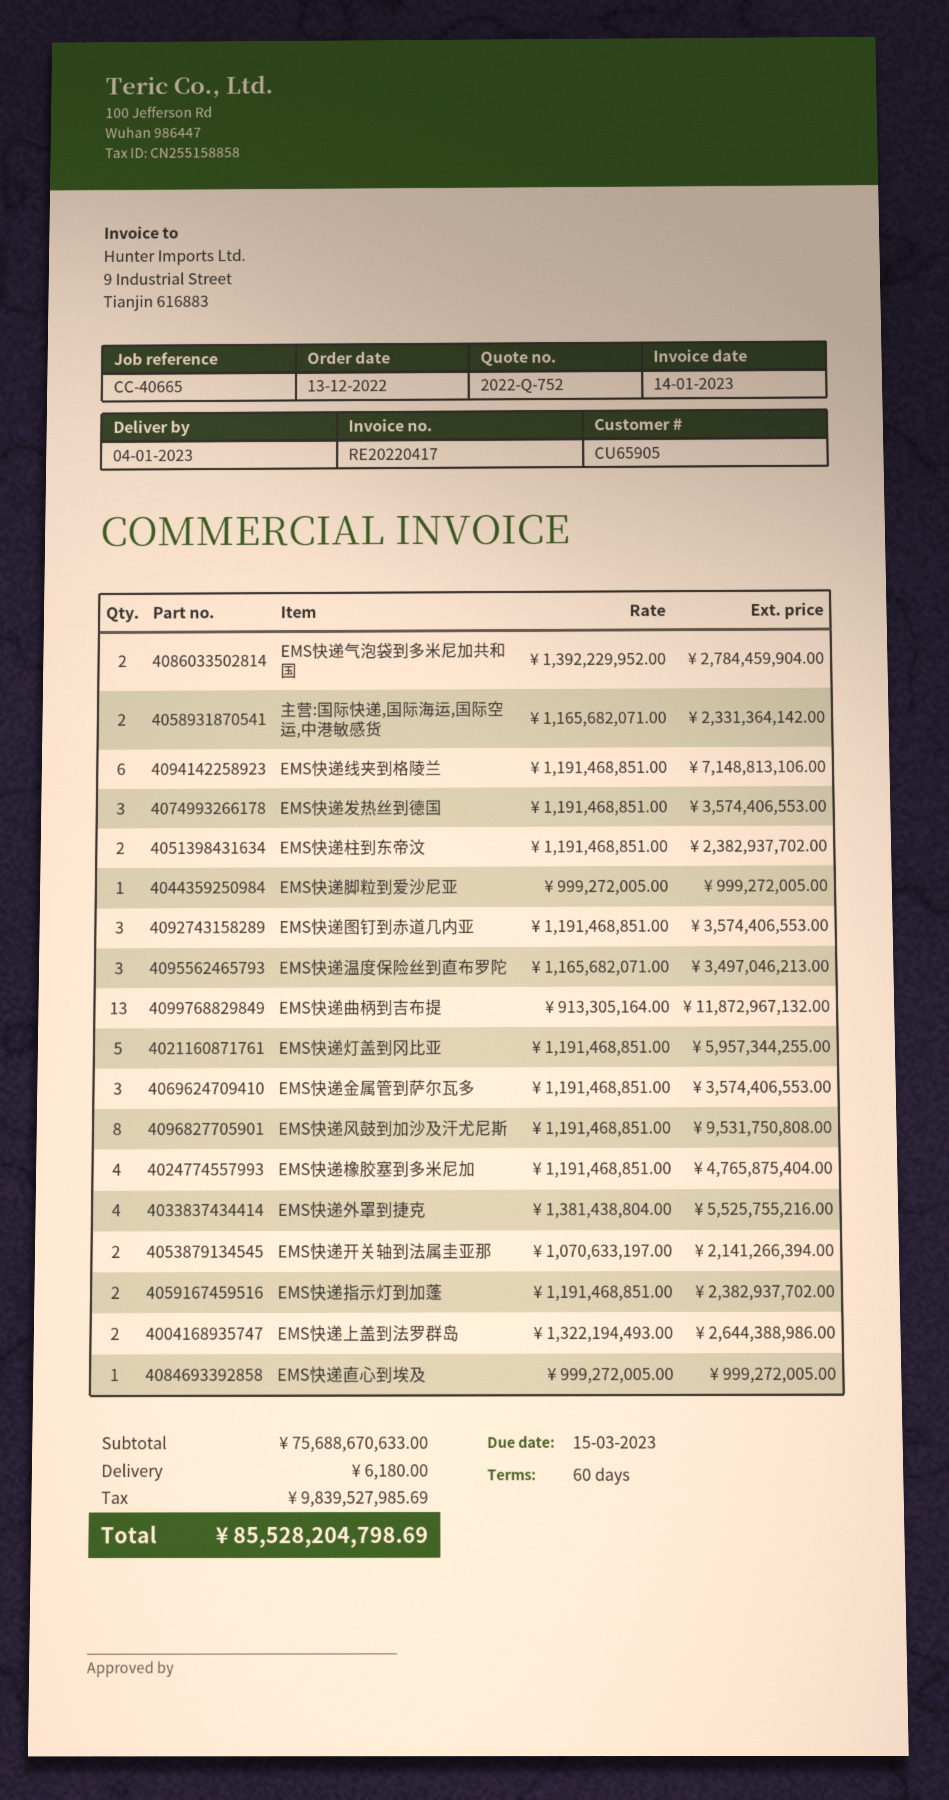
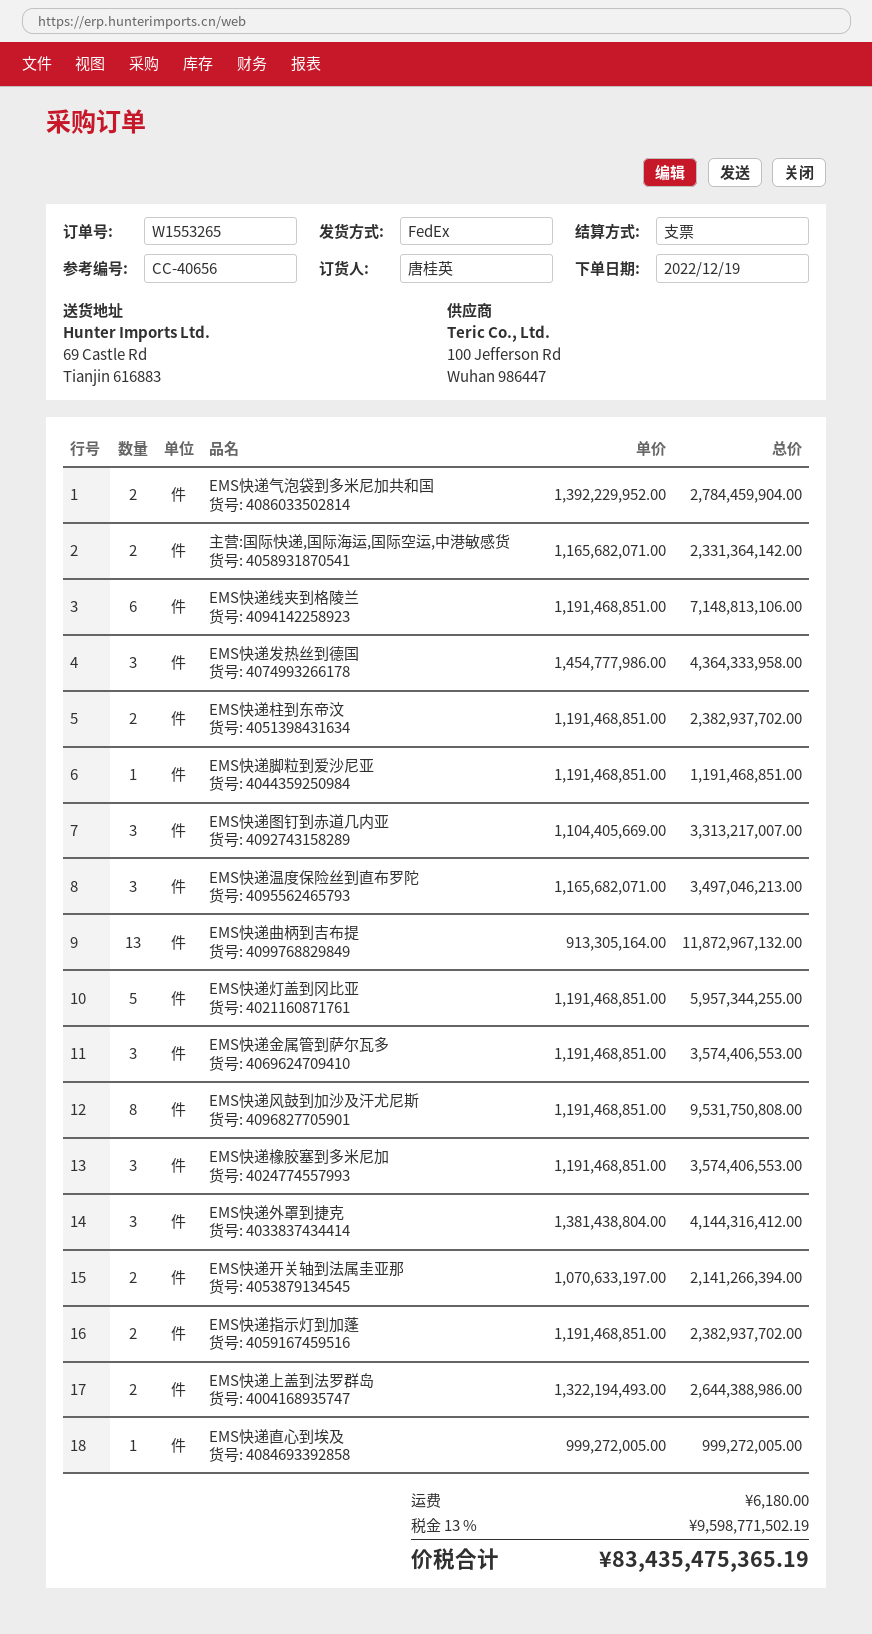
order date: 2022-12-13 -> 2022-12-19
reference: CC-40665 -> CC-40656
EMS快递发热丝到德国: 3 x 1191468851.00 = 3574406553.00 -> 3 x 1454777986.00 = 4364333958.00
EMS快递脚粒到爱沙尼亚: 1 x 999272005.00 = 999272005.00 -> 1 x 1191468851.00 = 1191468851.00
EMS快递图钉到赤道几内亚: 3 x 1191468851.00 = 3574406553.00 -> 3 x 1104405669.00 = 3313217007.00
EMS快递橡胶塞到多米尼加: 4 x 1191468851.00 = 4765875404.00 -> 3 x 1191468851.00 = 3574406553.00
EMS快递外罩到捷克: 4 x 1381438804.00 = 5525755216.00 -> 3 x 1381438804.00 = 4144316412.00
tax: 9839527985.69 -> 9598771502.19
total: 85528204798.69 -> 83435475365.19

